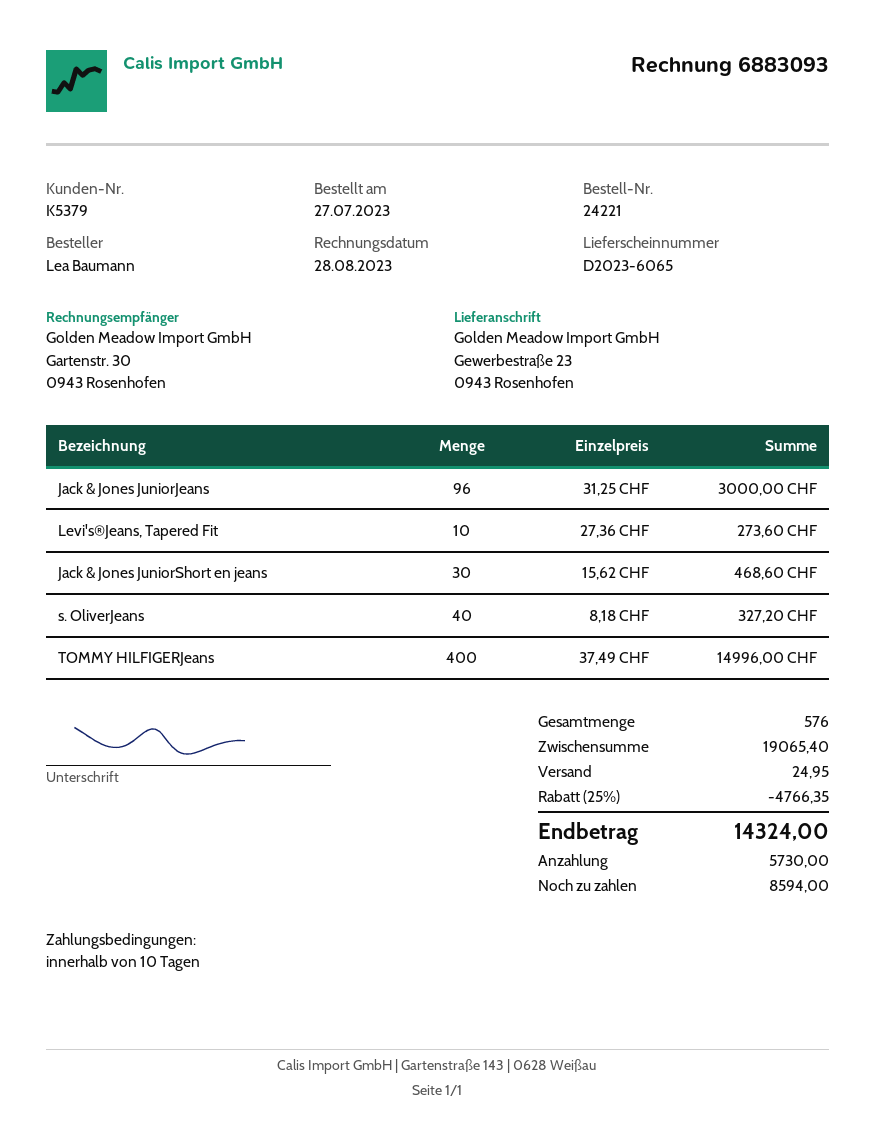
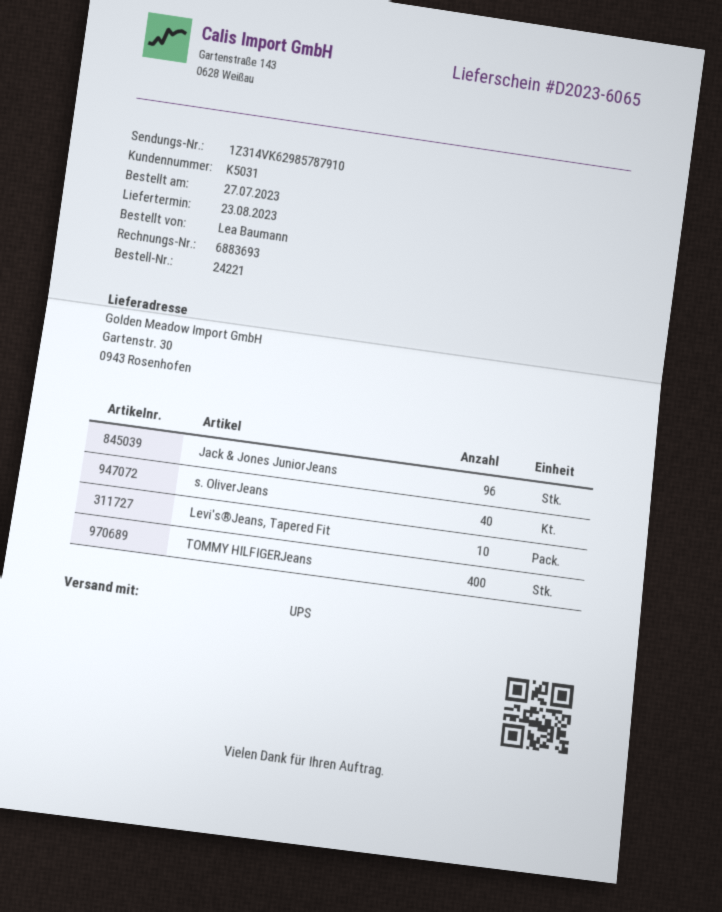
invoice number: 6883093 -> 6883693
customer number: K5379 -> K5031
ship to: Gewerbestraße 23, 0943 Rosenhofen -> Gartenstr. 30, 0943 Rosenhofen
Jack & Jones JuniorShort en jeans: 30 -> none

